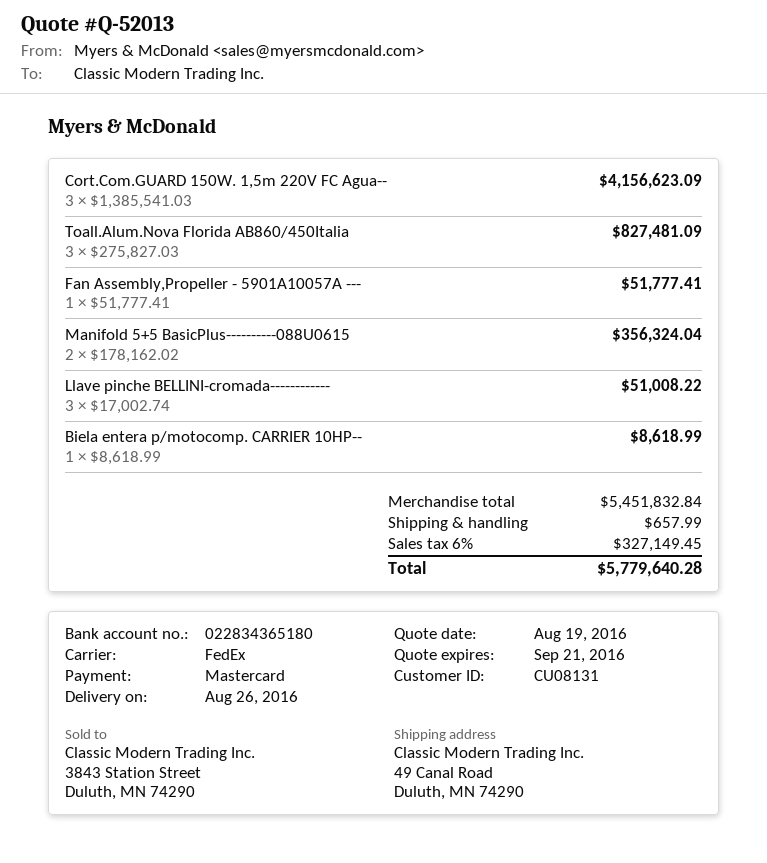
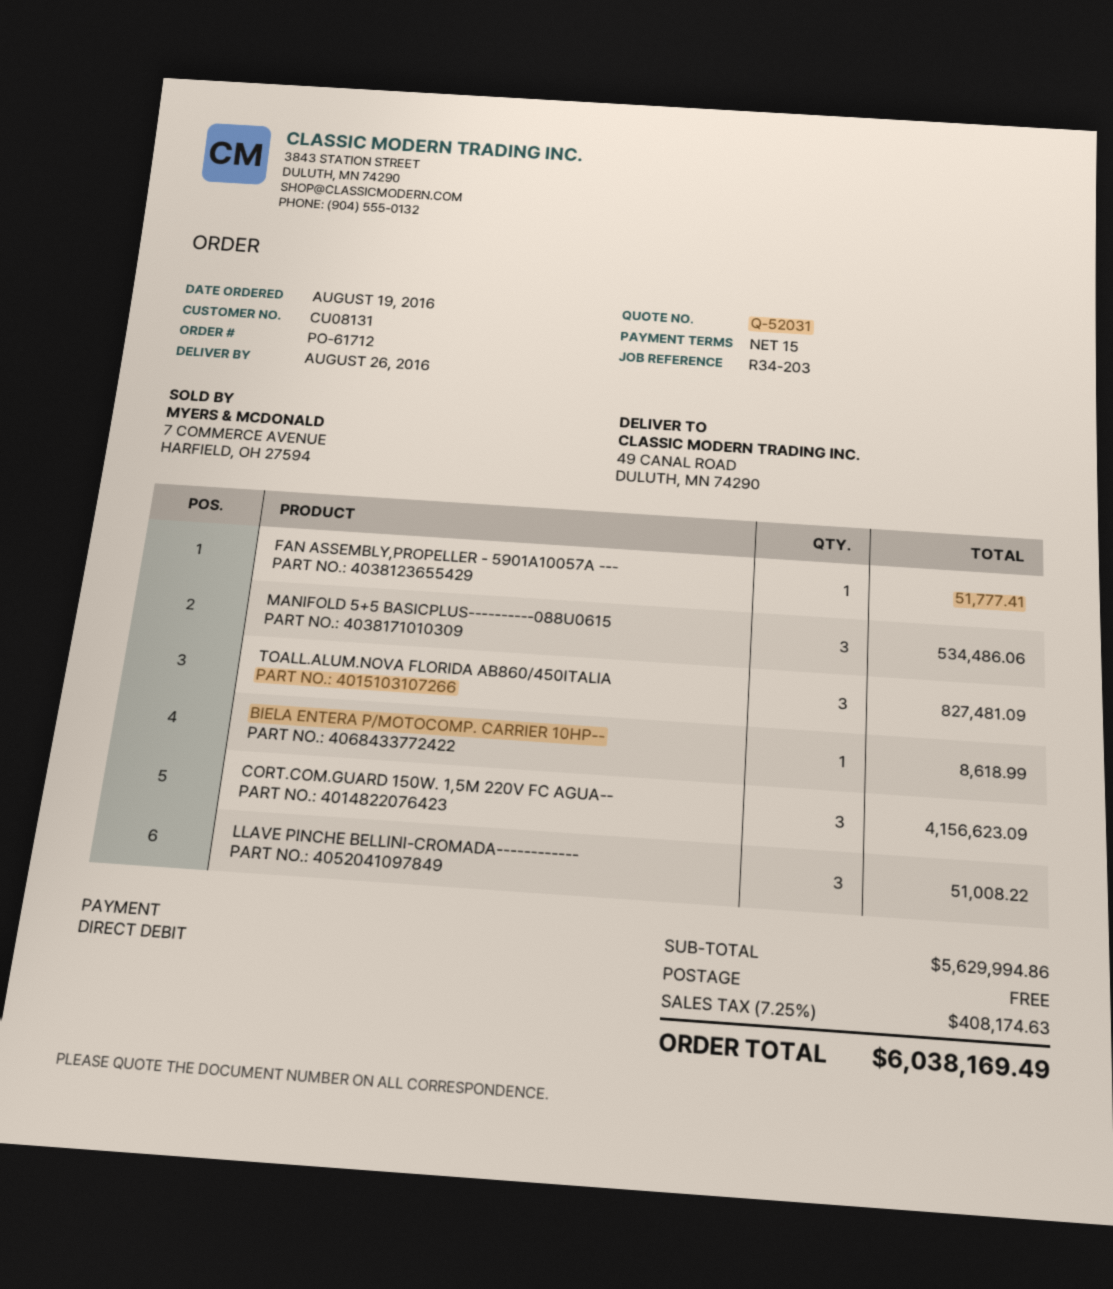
quote number: Q-52013 -> Q-52031
payment method: Mastercard -> direct debit
Manifold 5+5 BasicPlus----------088U0615: 2 for 356324.04 -> 3 for 534486.06
subtotal: 5451832.84 -> 5629994.86
shipping: 657.99 -> 0.00
tax: 6% = 327149.45 -> 7.25% = 408174.63
total: 5779640.28 -> 6038169.49

